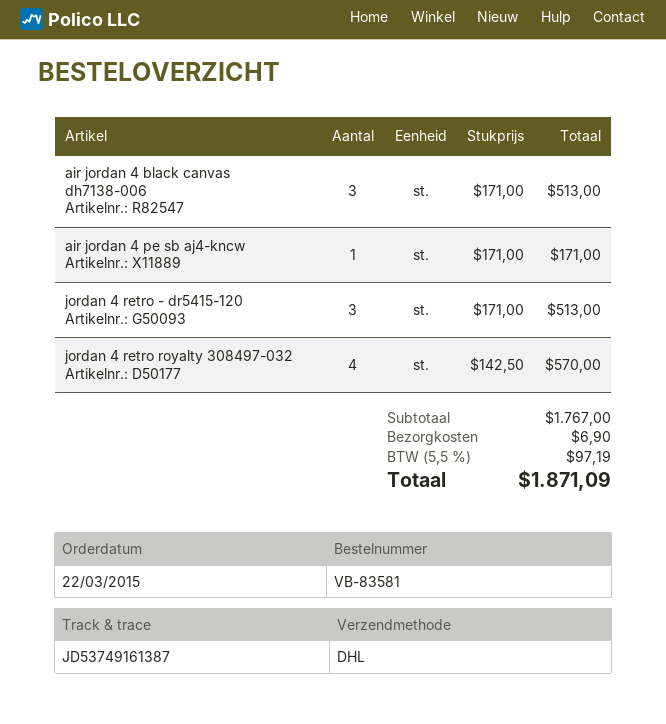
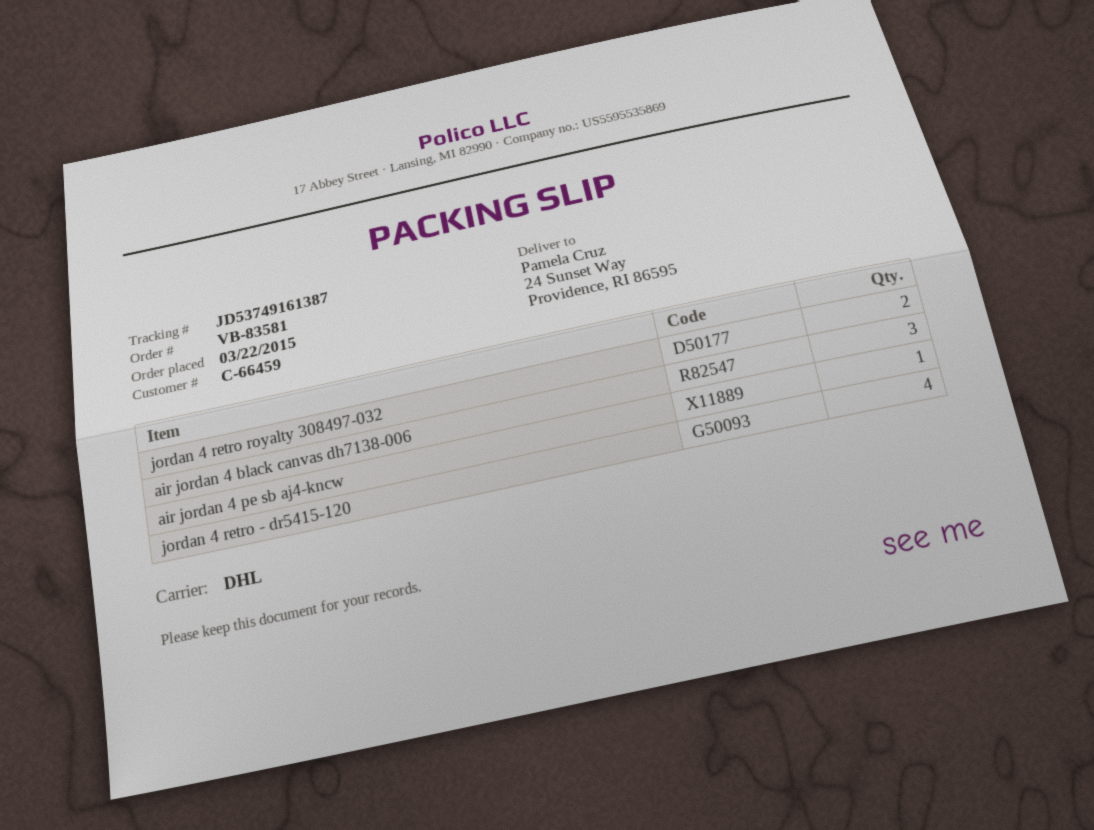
jordan 4 retro - dr5415-120: 3 -> 4
jordan 4 retro royalty 308497-032: 4 -> 2

